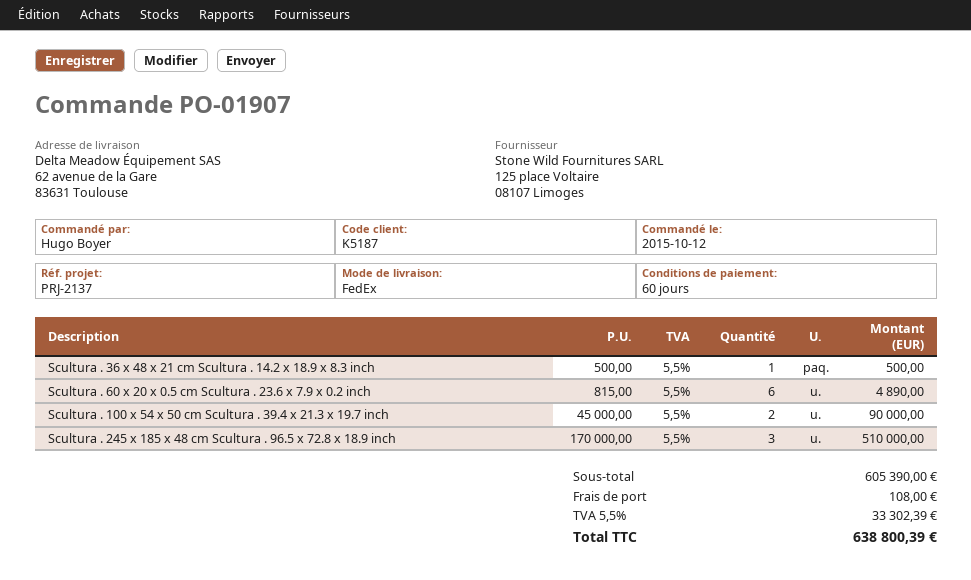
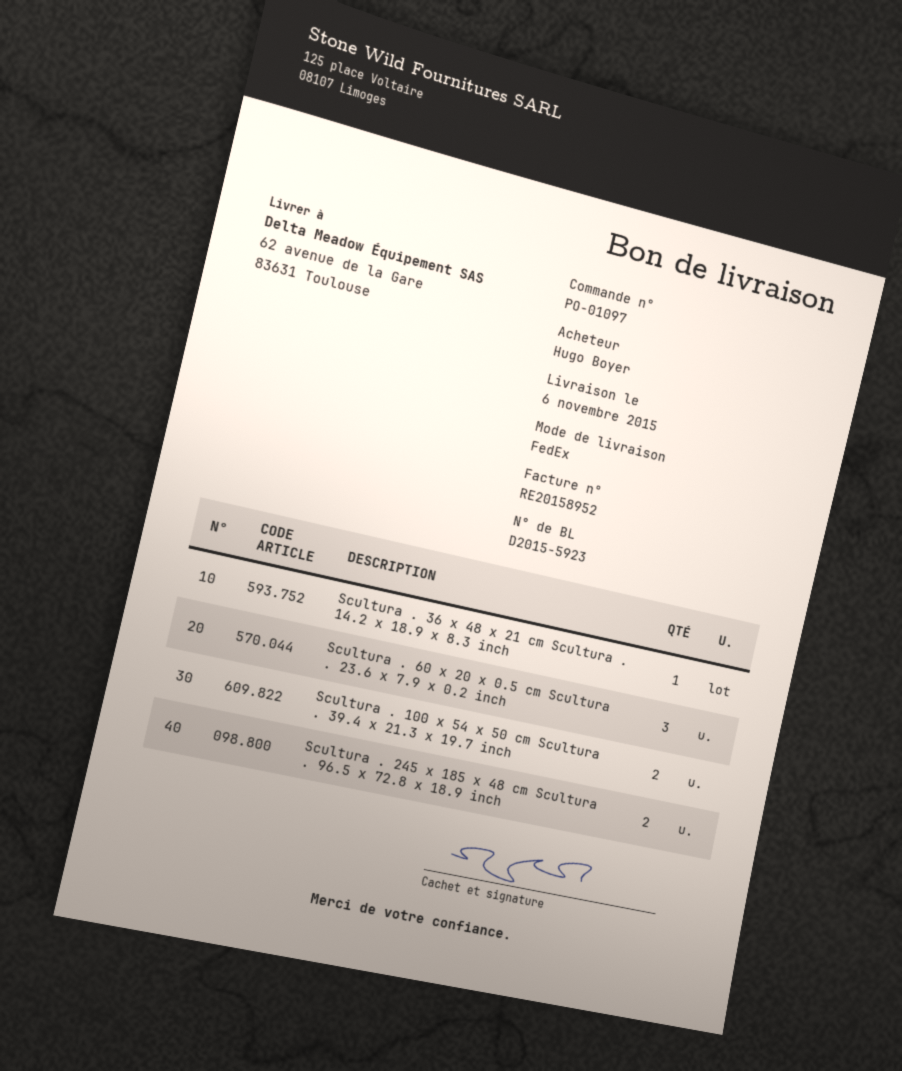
order number: PO-01907 -> PO-01097
Scultura . 60 x 20 x 0.5 cm Scultura . 23.6 x 7.9 x 0.2 inch: 6 -> 3
Scultura . 245 x 185 x 48 cm Scultura . 96.5 x 72.8 x 18.9 inch: 3 -> 2

